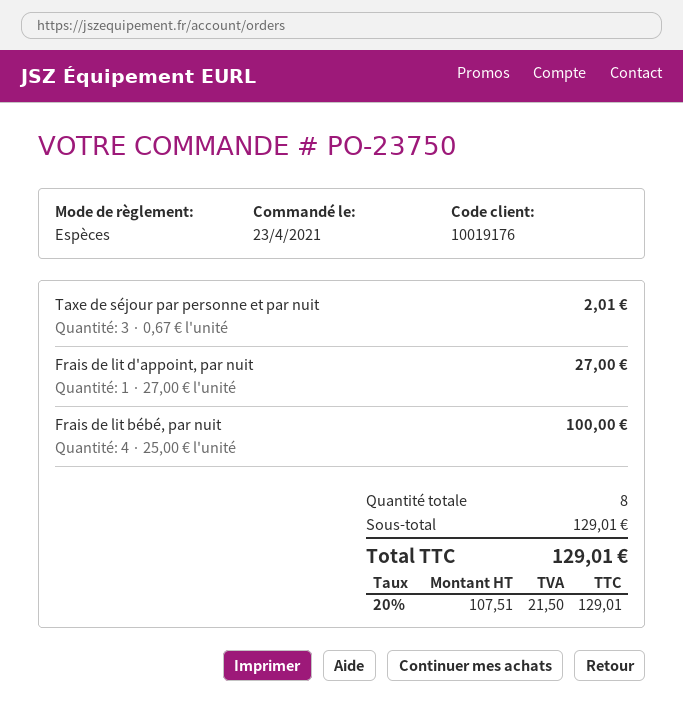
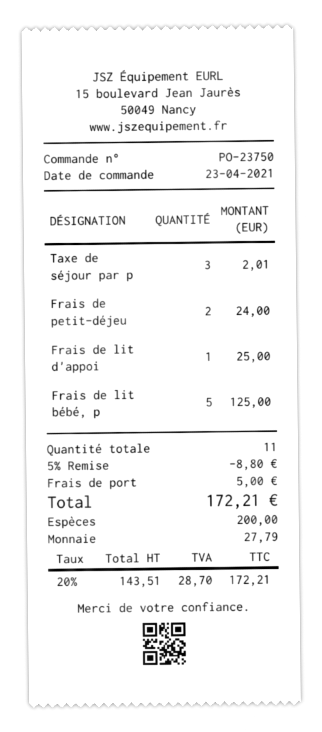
Frais de lit d'appoint, par nuit: 1 for 27.00 -> 1 for 25.00
Frais de lit bébé, par nuit: 4 for 100.00 -> 5 for 125.00
Frais de petit-déjeu: none -> 2 for 24.00
total quantity: 8 -> 11
discount: none -> 5% = 8.80
shipping: none -> 5.00
net: 107.51 -> 143.51
tax: 20% = 21.50 -> 20% = 28.70
total: 129.01 -> 172.21

